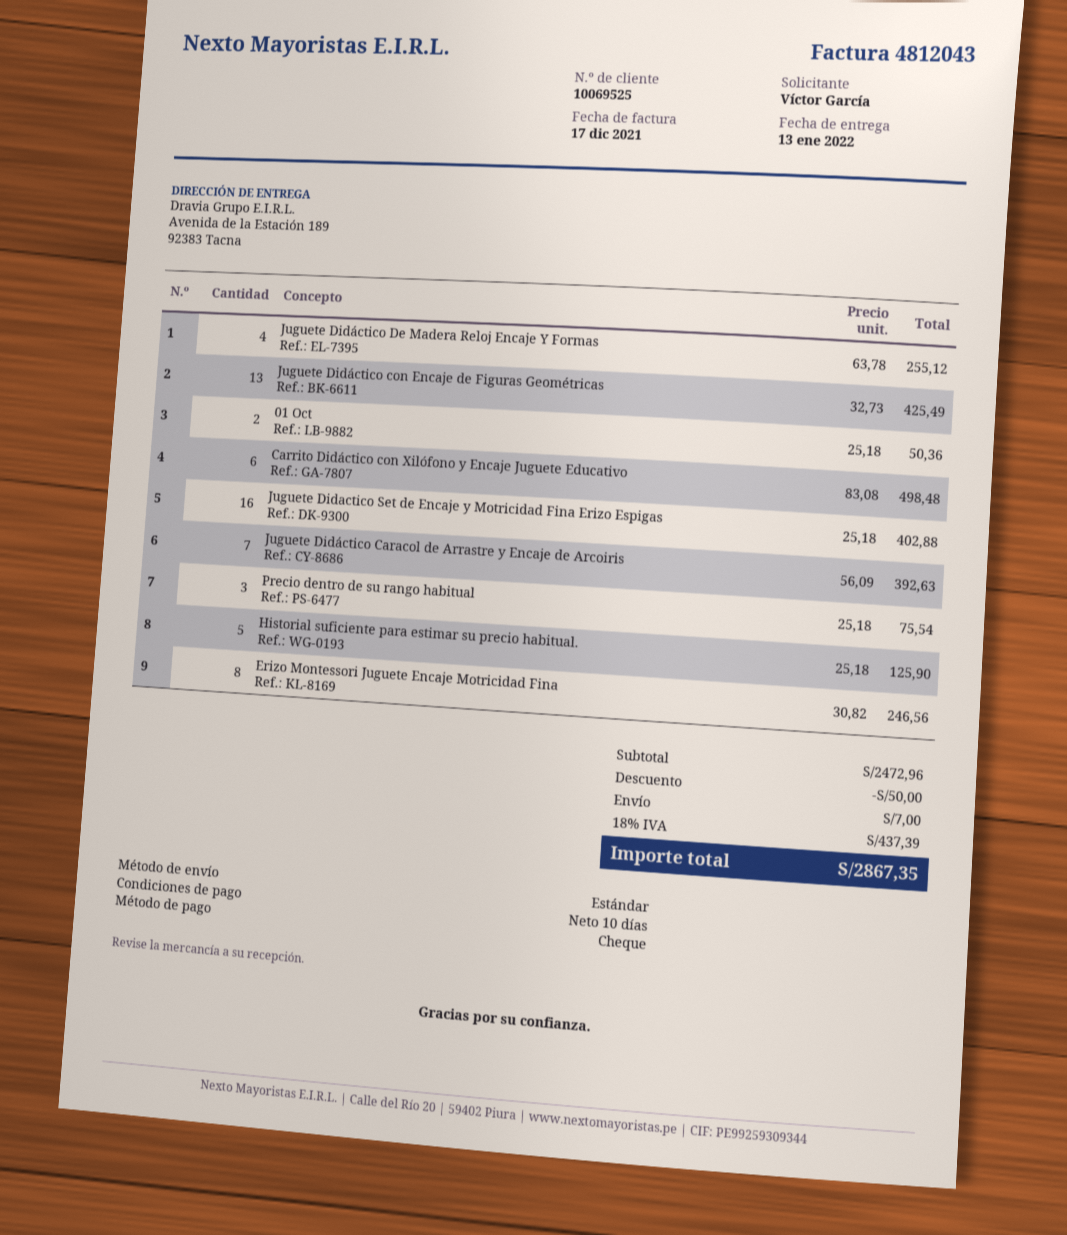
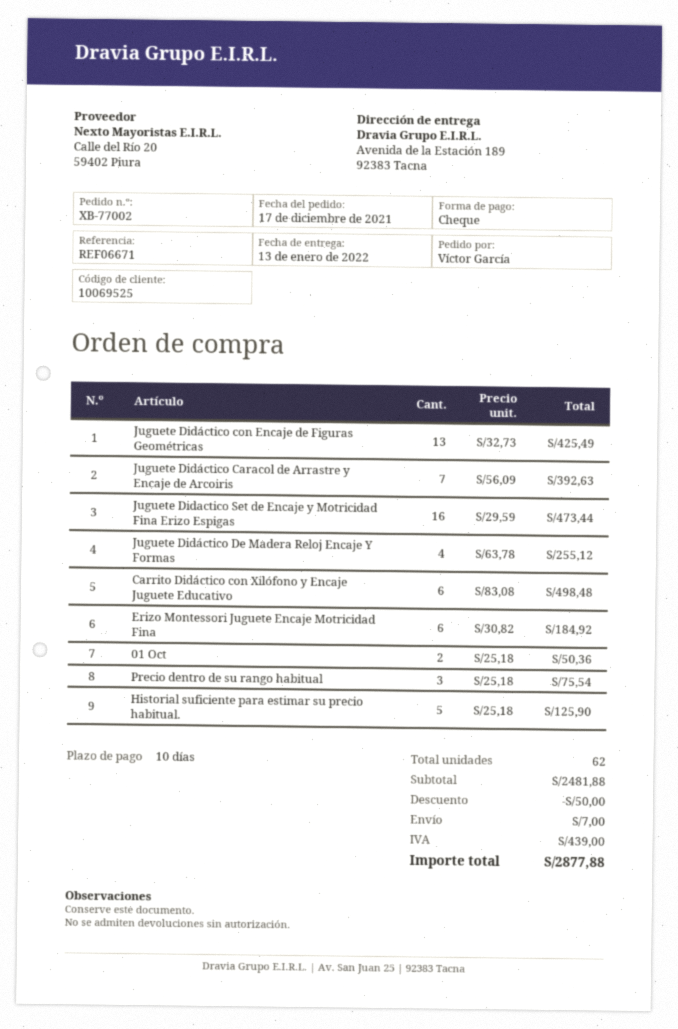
Juguete Didactico Set de Encaje y Motricidad Fina Erizo Espigas: 16 x 25.18 = 402.88 -> 16 x 29.59 = 473.44
Erizo Montessori Juguete Encaje Motricidad Fina: 8 x 30.82 = 246.56 -> 6 x 30.82 = 184.92
subtotal: 2472.96 -> 2481.88
tax: 437.39 -> 439.00
total: 2867.35 -> 2877.88

